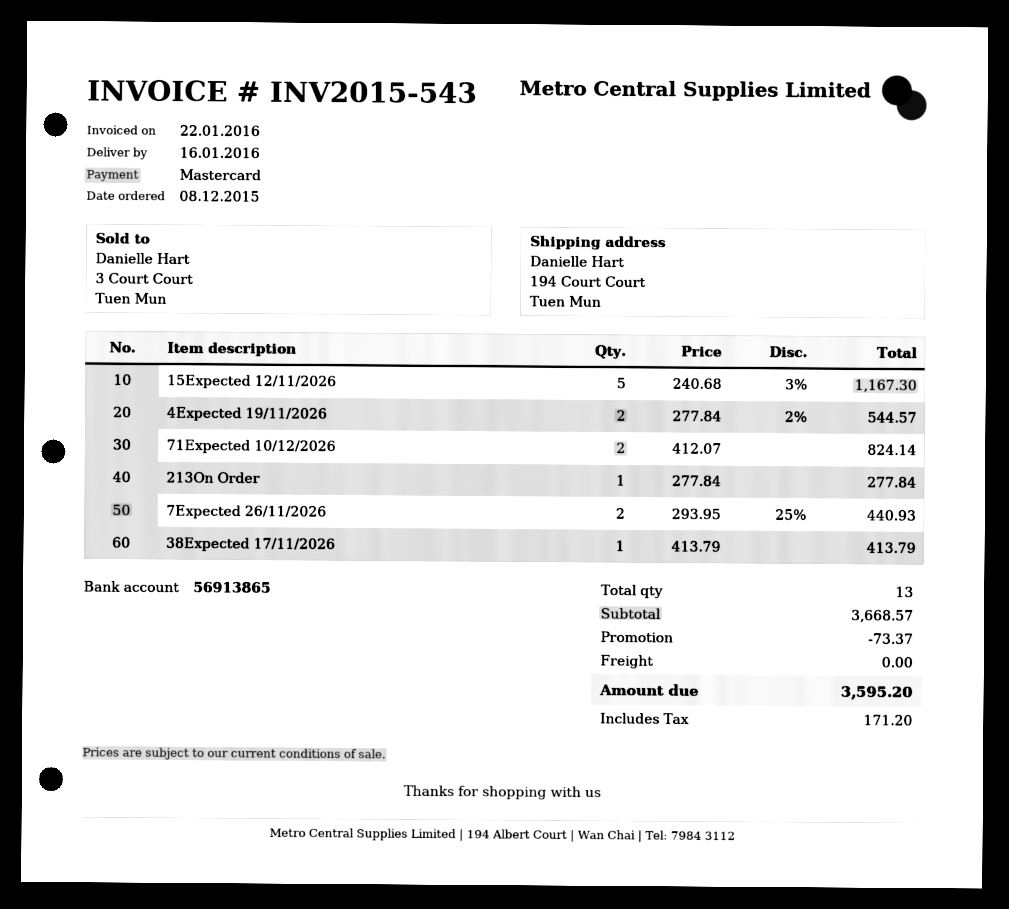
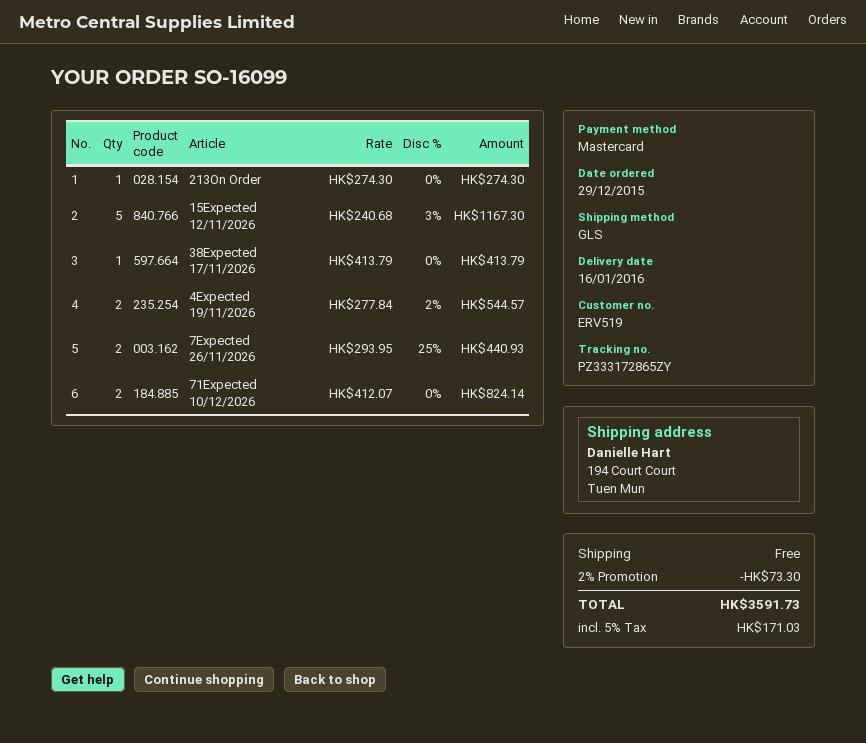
order date: 2015-12-08 -> 2015-12-29
213On Order: 1 x 277.84 = 277.84 -> 1 x 274.30 = 274.30
discount: 73.37 -> 73.30
tax: 171.20 -> 171.03
total: 3595.20 -> 3591.73

